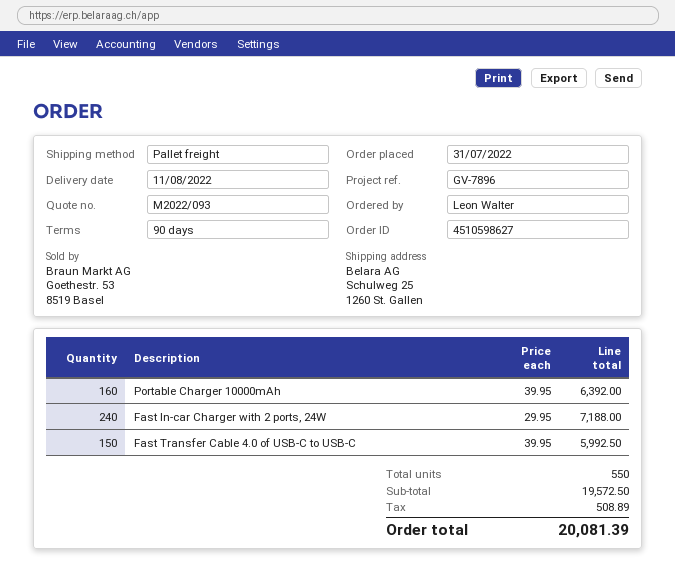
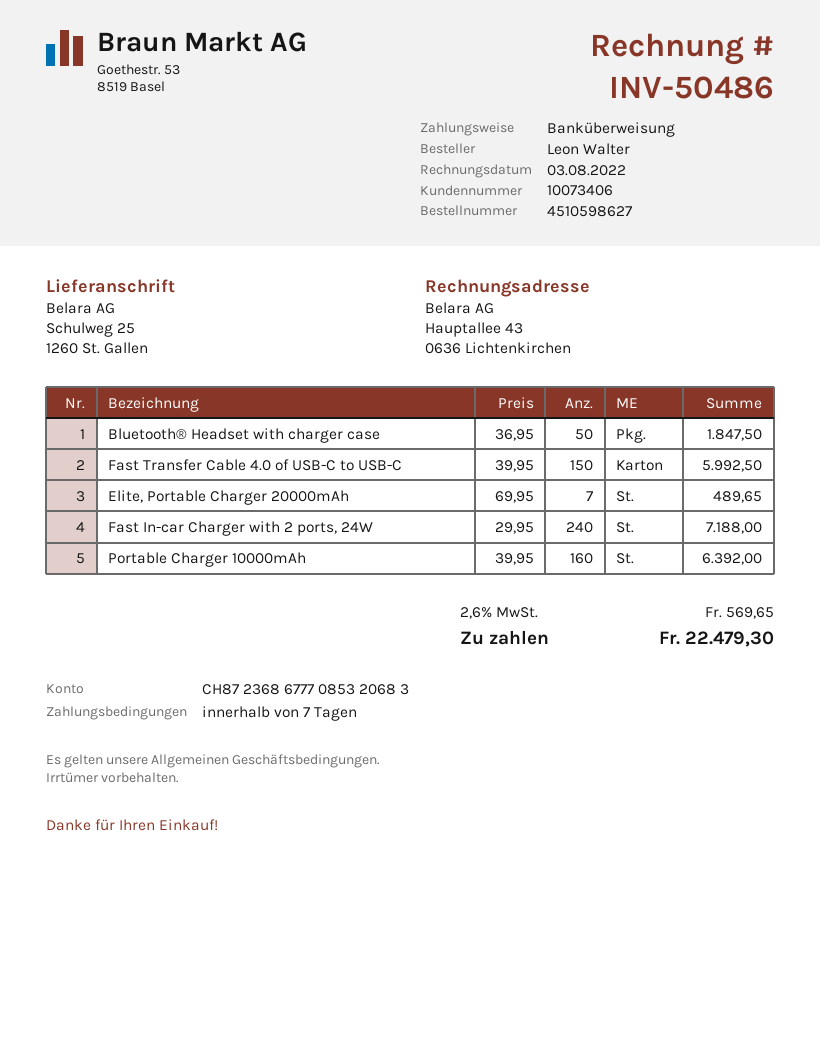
payment terms: 90 days -> 7 days
Bluetooth® Headset with charger case: none -> 50 x 36.95 = 1847.50
Elite, Portable Charger 20000mAh: none -> 7 x 69.95 = 489.65
tax: 508.89 -> 569.65
total: 20081.39 -> 22479.30

